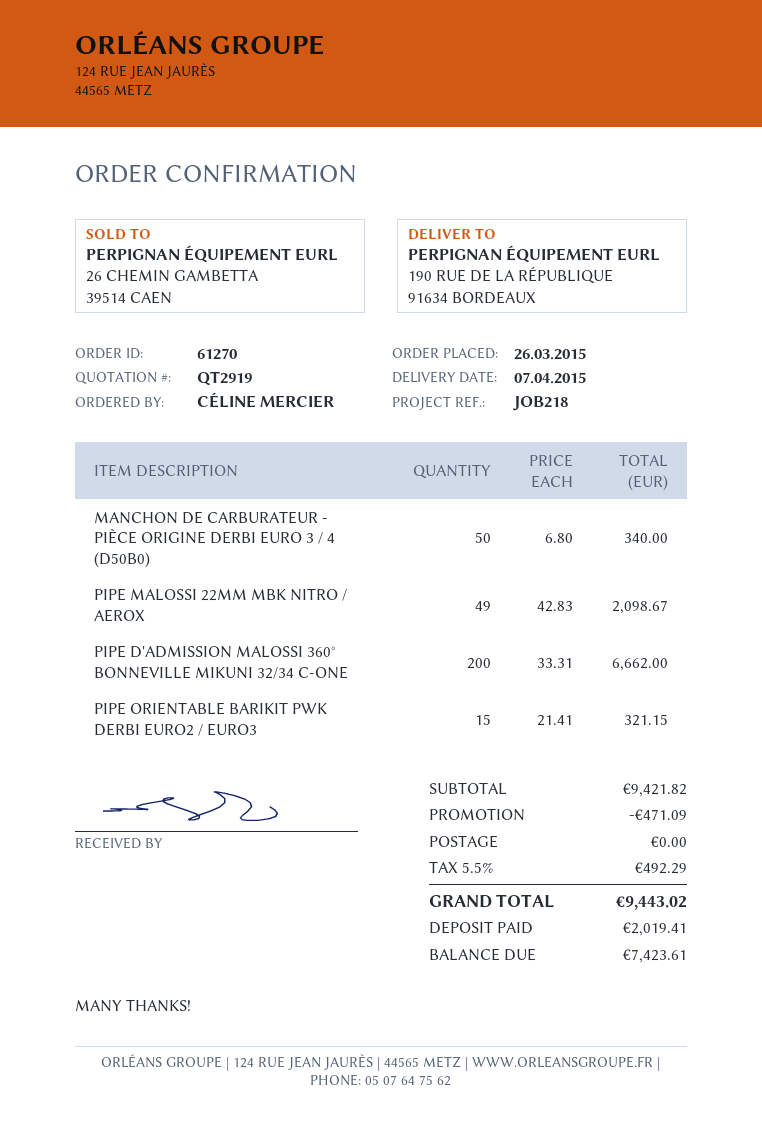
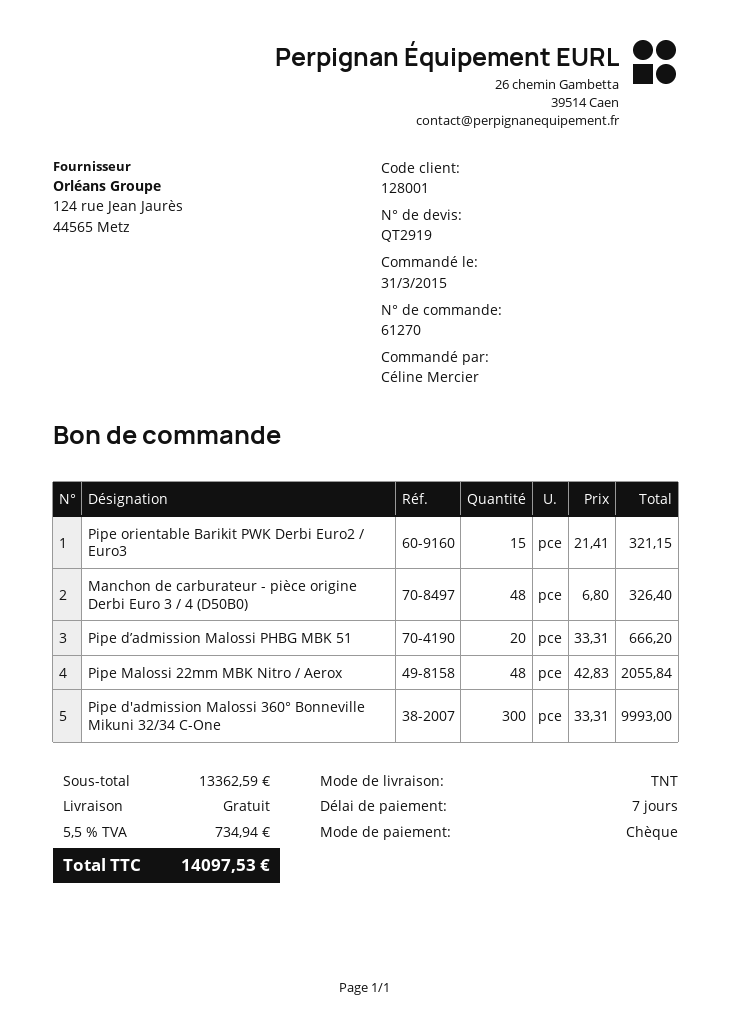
order date: 2015-03-26 -> 2015-03-31
MANCHON DE CARBURATEUR - PIÈCE ORIGINE DERBI EURO 3 / 4 (D50B0): 50 x 6.80 = 340.00 -> 48 x 6.80 = 326.40
PIPE MALOSSI 22MM MBK NITRO / AEROX: 49 x 42.83 = 2098.67 -> 48 x 42.83 = 2055.84
PIPE D'ADMISSION MALOSSI 360° BONNEVILLE MIKUNI 32/34 C-ONE: 200 x 33.31 = 6662.00 -> 300 x 33.31 = 9993.00
Pipe d’admission Malossi PHBG MBK 51: none -> 20 x 33.31 = 666.20
subtotal: 9421.82 -> 13362.59
discount: 471.09 -> none
tax: 5.5% = 492.29 -> 5.5% = 734.94
total: 9443.02 -> 14097.53

